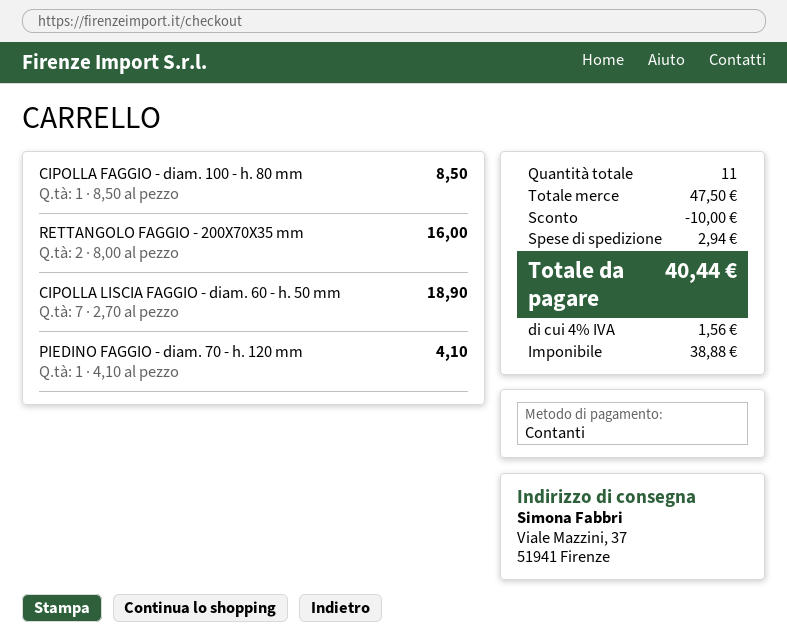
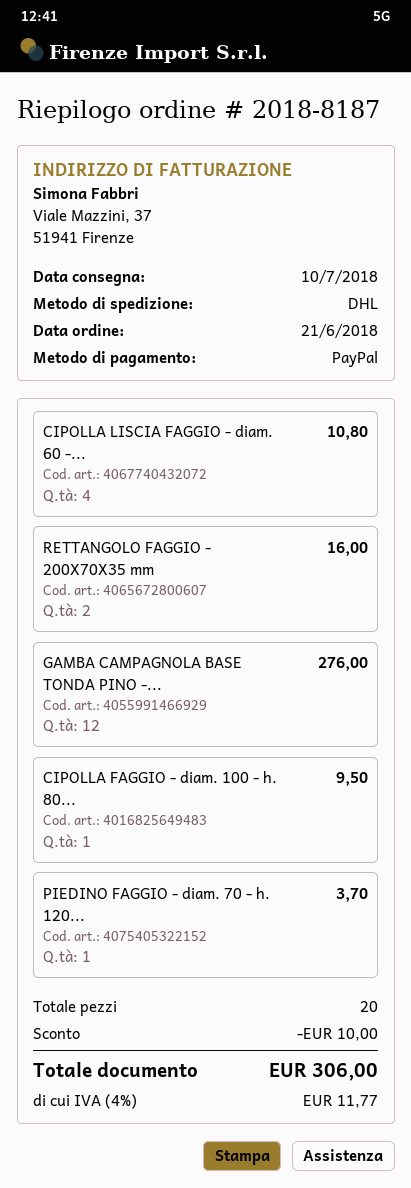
payment method: cash -> PayPal
CIPOLLA FAGGIO - diam. 100 - h. 80 mm: 1 for 8.50 -> 1 for 9.50
CIPOLLA LISCIA FAGGIO - diam. 60 - h. 50 mm: 7 for 18.90 -> 4 for 10.80
PIEDINO FAGGIO - diam. 70 - h. 120 mm: 1 for 4.10 -> 1 for 3.70
GAMBA CAMPAGNOLA BASE TONDA PINO -...: none -> 12 for 276.00
total quantity: 11 -> 20
shipping: 2.94 -> none
tax: 4% = 1.56 -> 4% = 11.77
total: 40.44 -> 306.00

